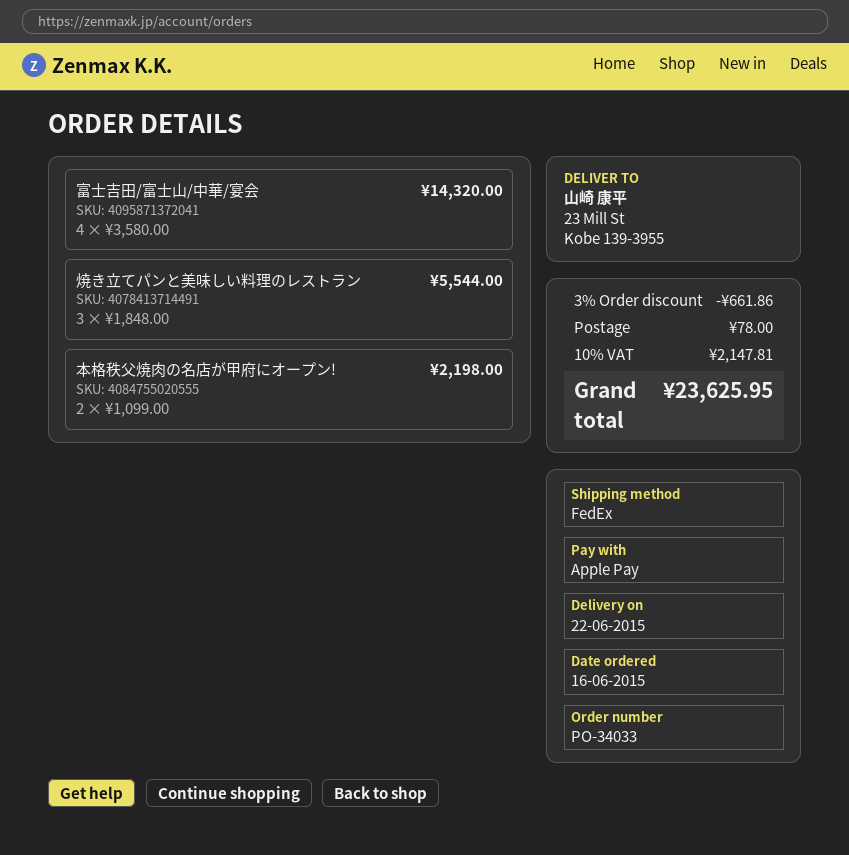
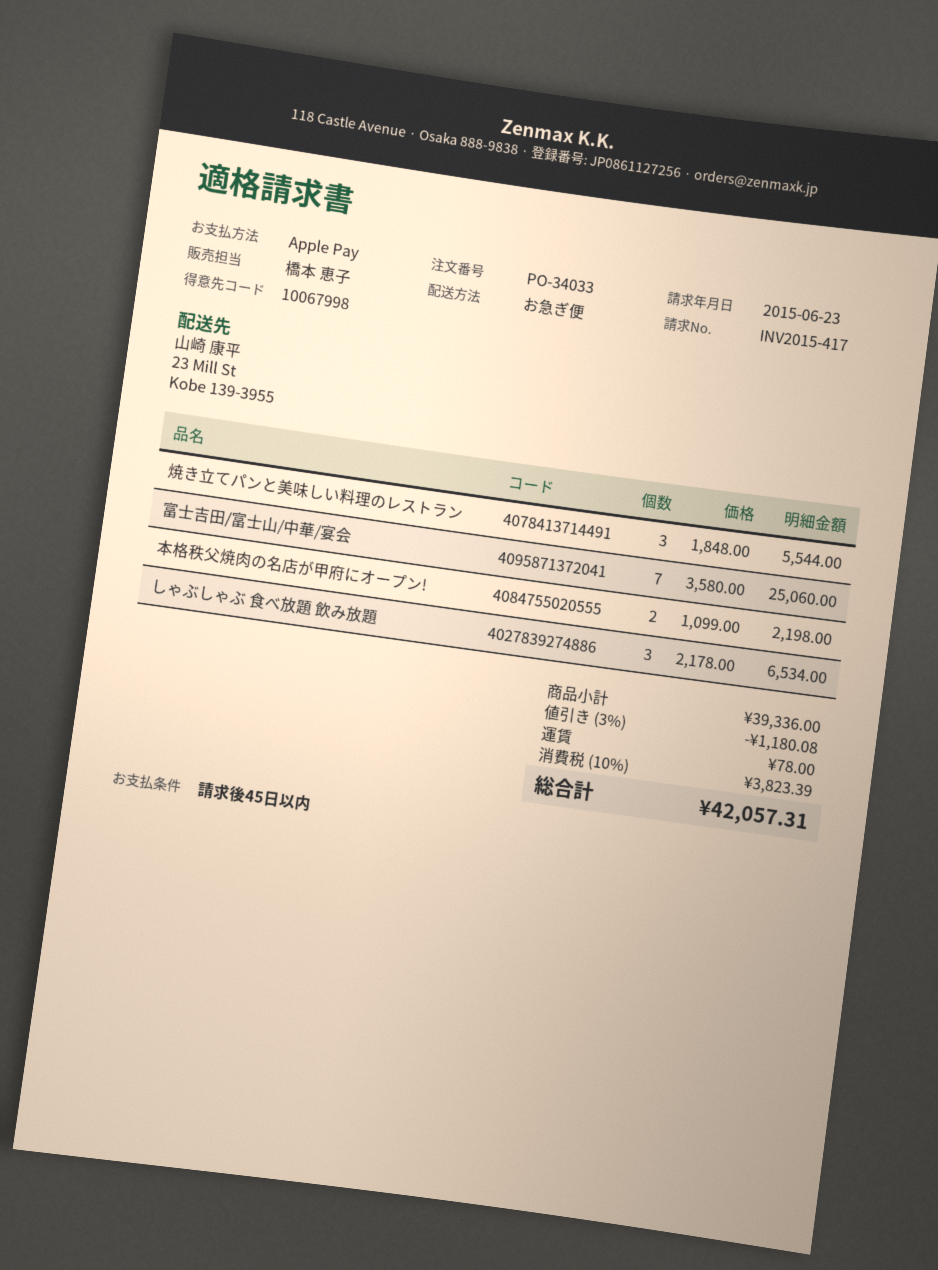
shipping method: FedEx -> express
富士吉田/富士山/中華/宴会: 4 x 3580.00 = 14320.00 -> 7 x 3580.00 = 25060.00
しゃぶしゃぶ 食べ放題 飲み放題: none -> 3 x 2178.00 = 6534.00
discount: 3% = 661.86 -> 3% = 1180.08
tax: 10% = 2147.81 -> 10% = 3823.39
total: 23625.95 -> 42057.31

